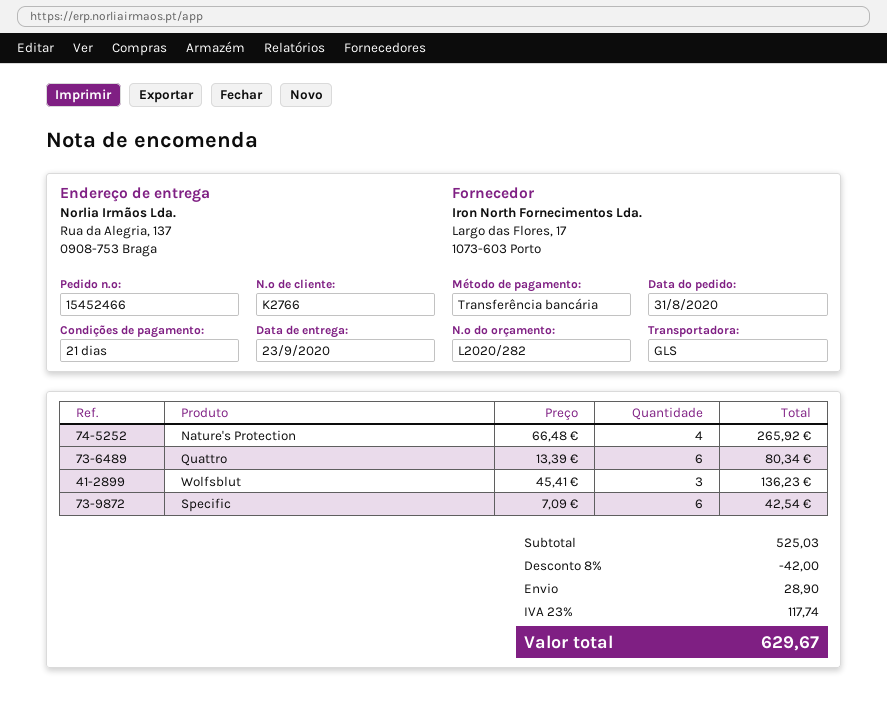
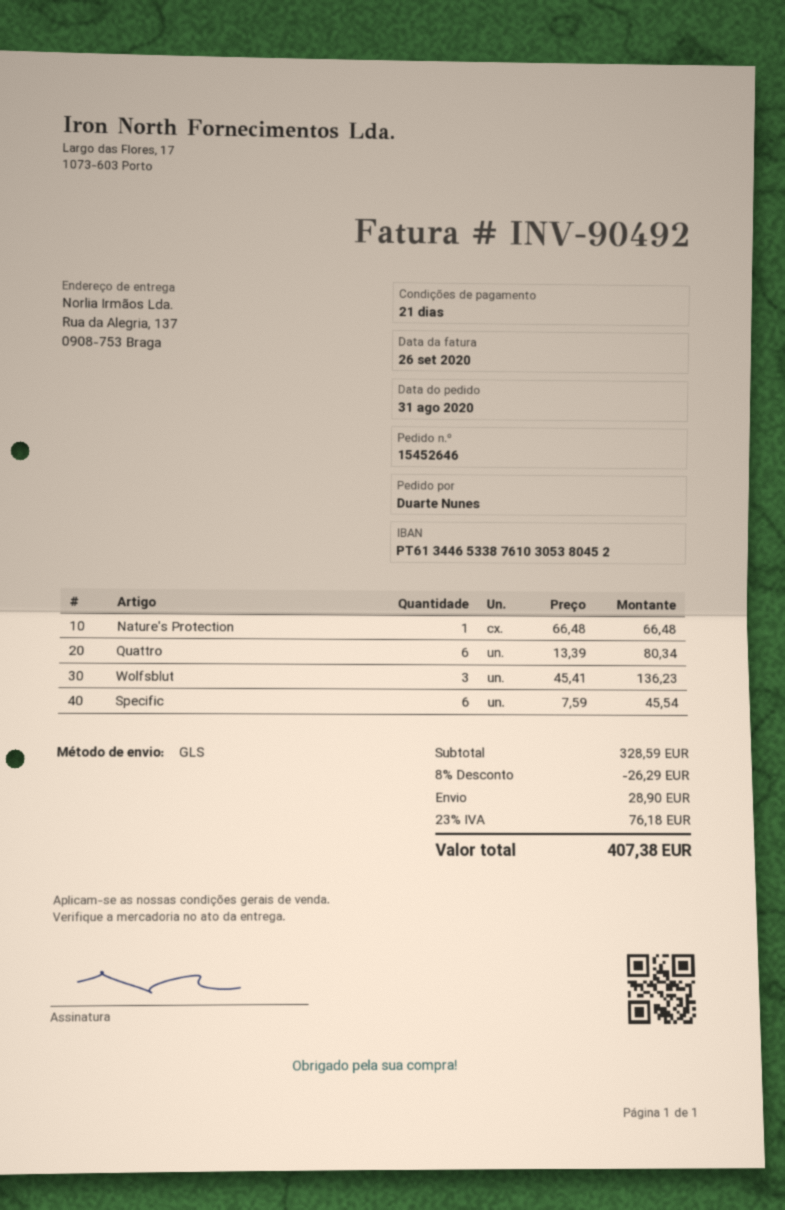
order number: 15452466 -> 15452646
Nature's Protection: 4 x 66.48 = 265.92 -> 1 x 66.48 = 66.48
Specific: 6 x 7.09 = 42.54 -> 6 x 7.59 = 45.54
subtotal: 525.03 -> 328.59
discount: 8% = 42.00 -> 8% = 26.29
tax: 23% = 117.74 -> 23% = 76.18
total: 629.67 -> 407.38

